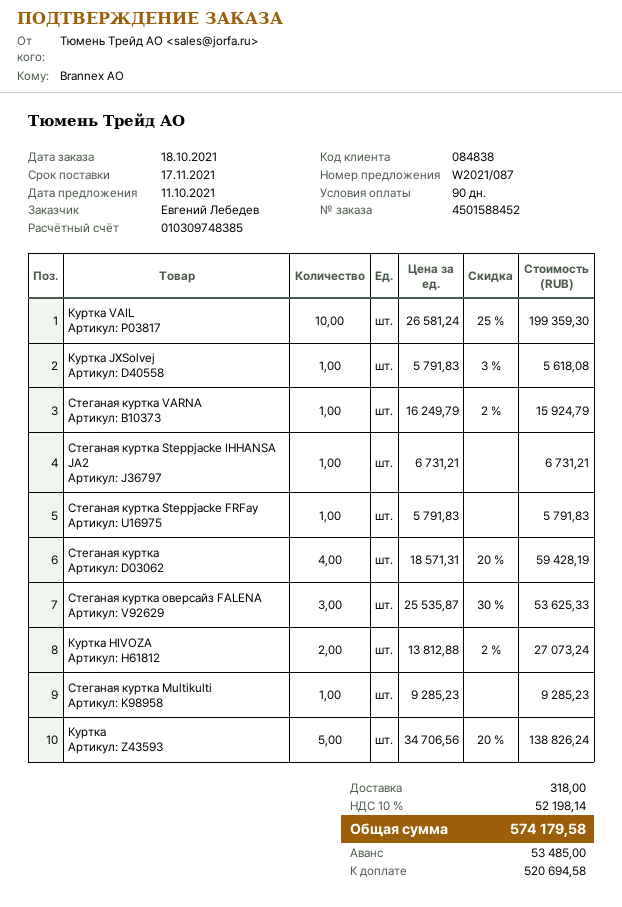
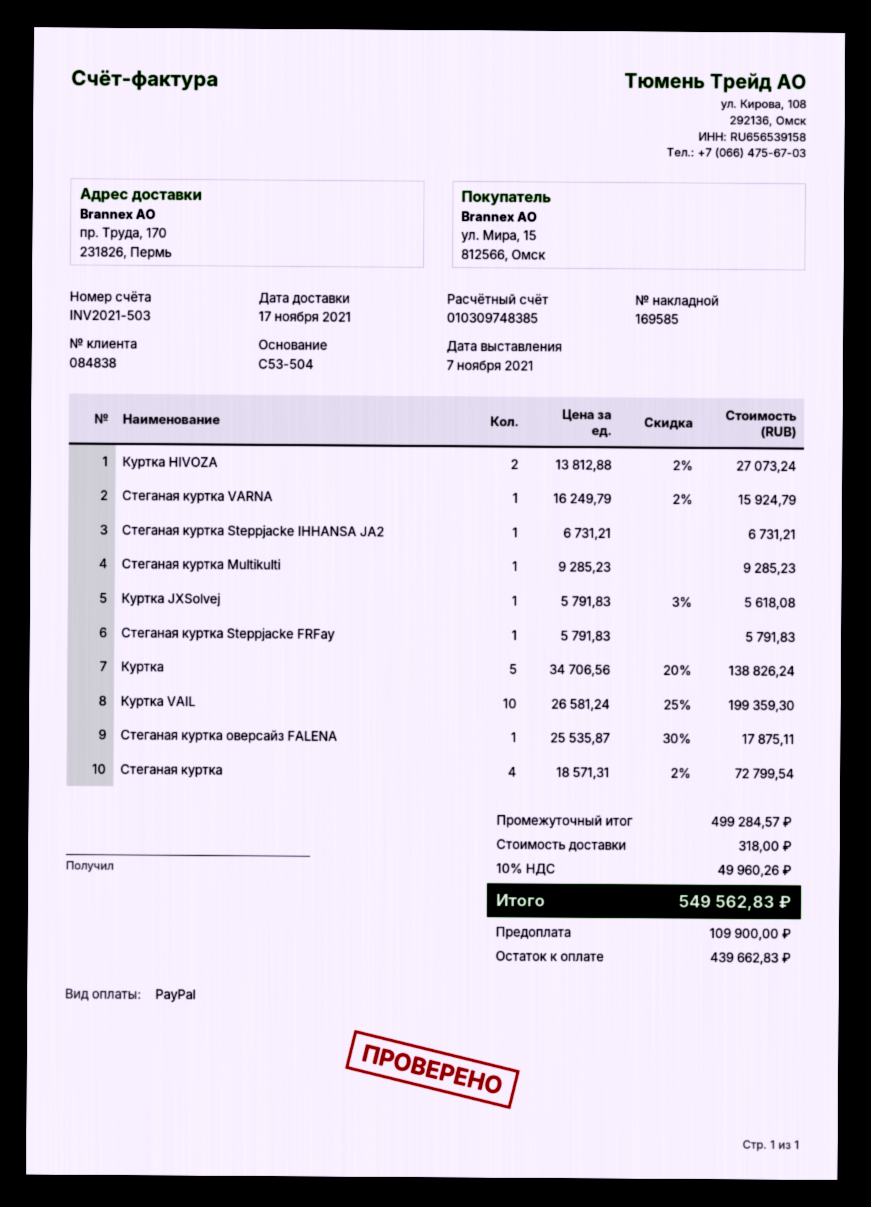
Стеганая куртка: 4 x 18571.31 - 20% = 59428.19 -> 4 x 18571.31 - 2% = 72799.54
Стеганая куртка оверсайз FALENA: 3 x 25535.87 - 30% = 53625.33 -> 1 x 25535.87 - 30% = 17875.11
tax: 10% = 52198.14 -> 10% = 49960.26
total: 574179.58 -> 549562.83
deposit: 53485.00 -> 109900.00
balance: 520694.58 -> 439662.83

